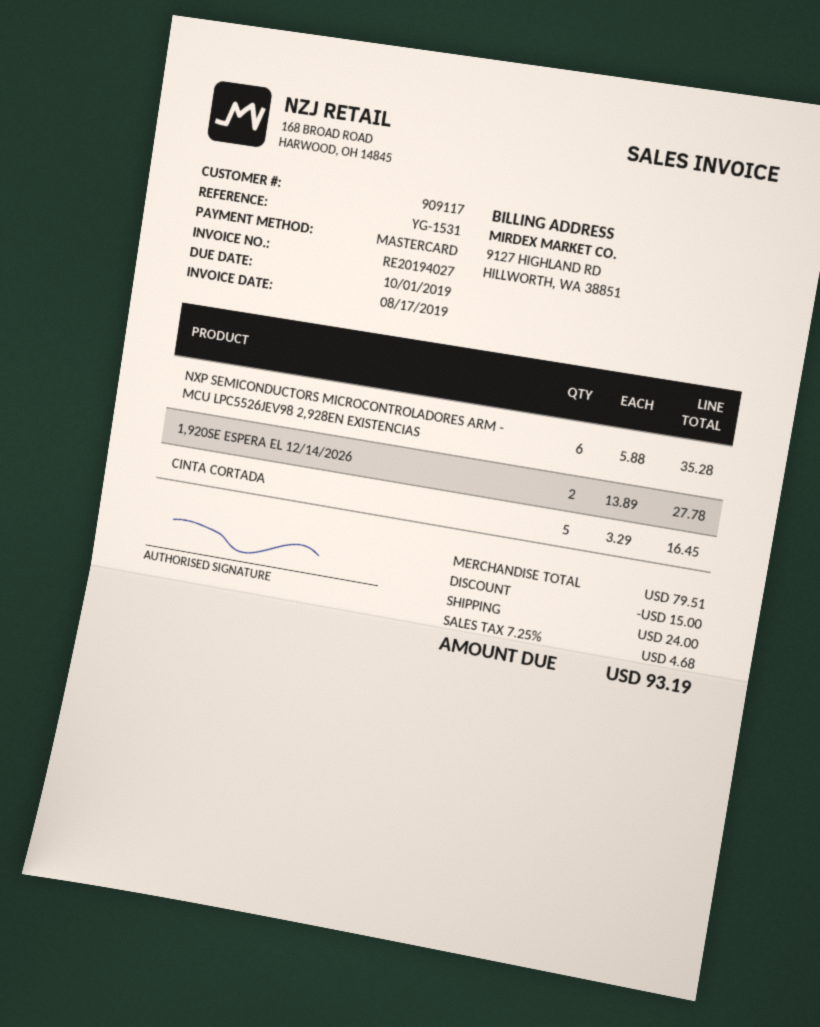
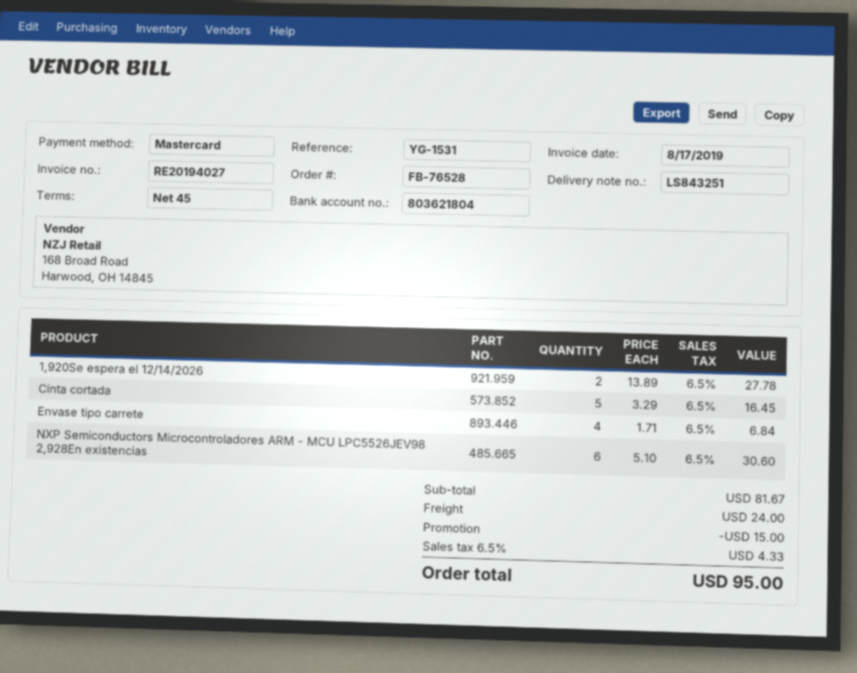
NXP SEMICONDUCTORS MICROCONTROLADORES ARM - MCU LPC5526JEV98 2,928EN EXISTENCIAS: 6 x 5.88 = 35.28 -> 6 x 5.10 = 30.60
Envase tipo carrete: none -> 4 x 1.71 = 6.84
subtotal: 79.51 -> 81.67
tax: 7.25% = 4.68 -> 6.5% = 4.33
total: 93.19 -> 95.00

